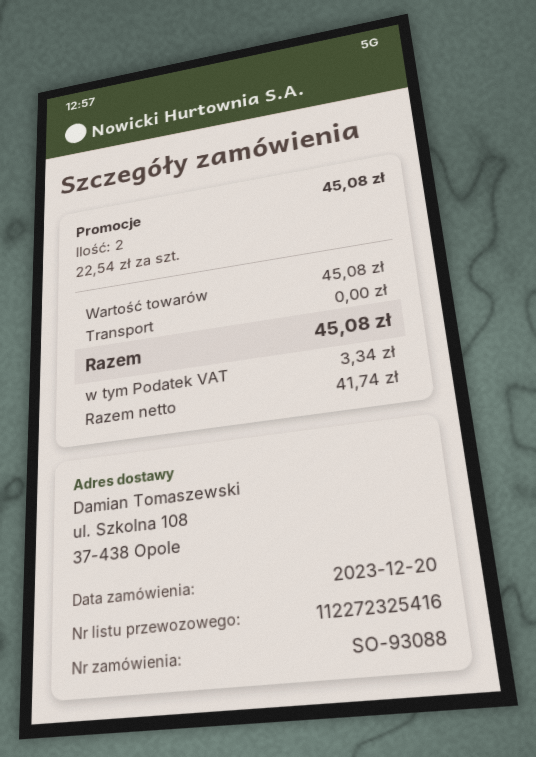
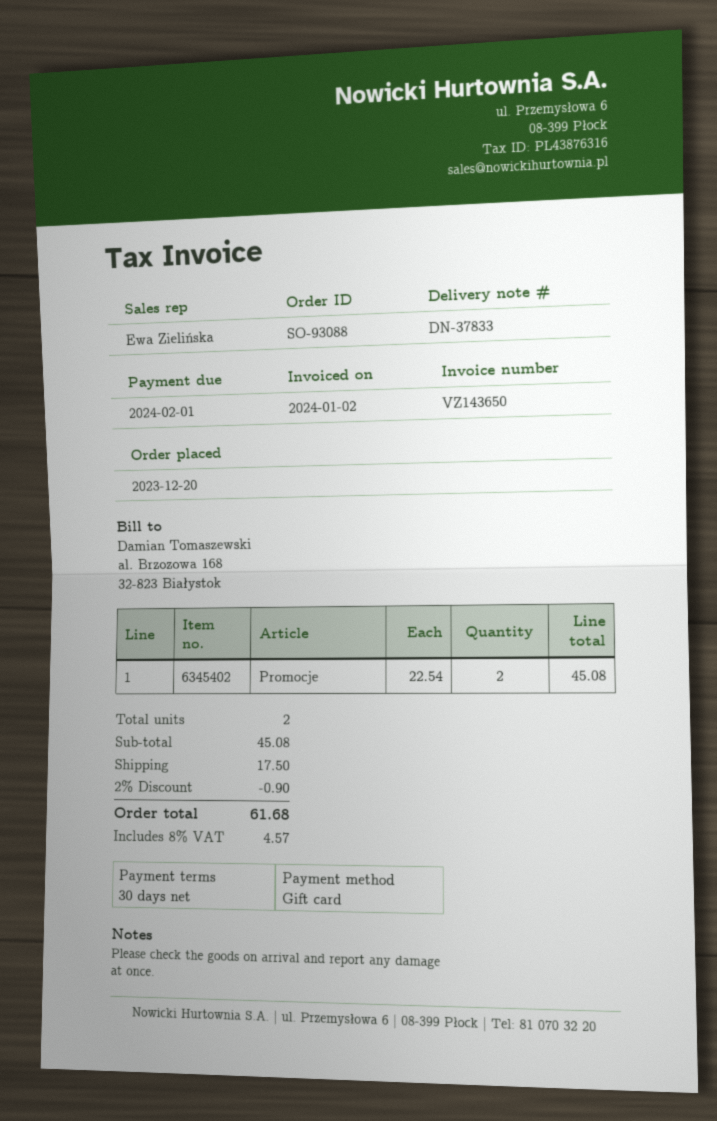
discount: none -> 2% = 0.90
shipping: 0.00 -> 17.50
tax: 3.34 -> 4.57
total: 45.08 -> 61.68

